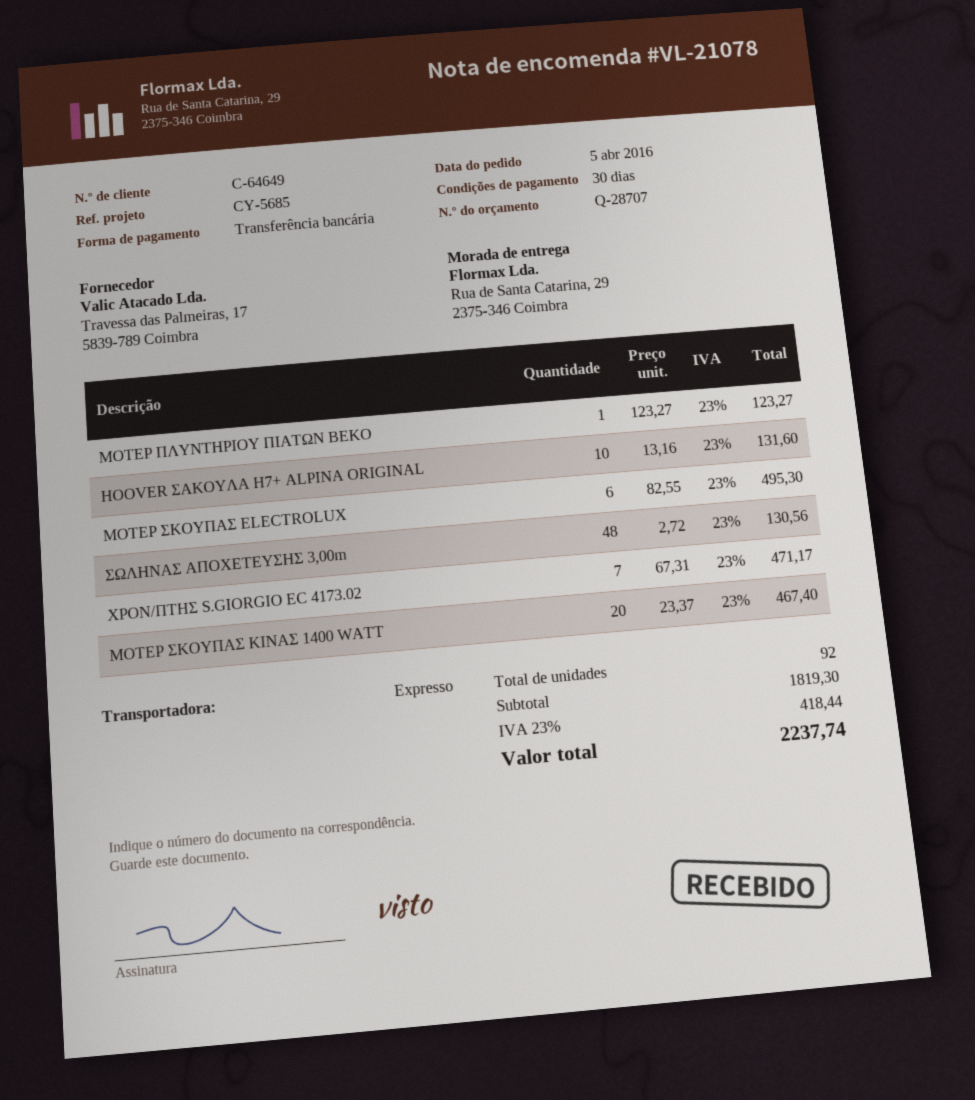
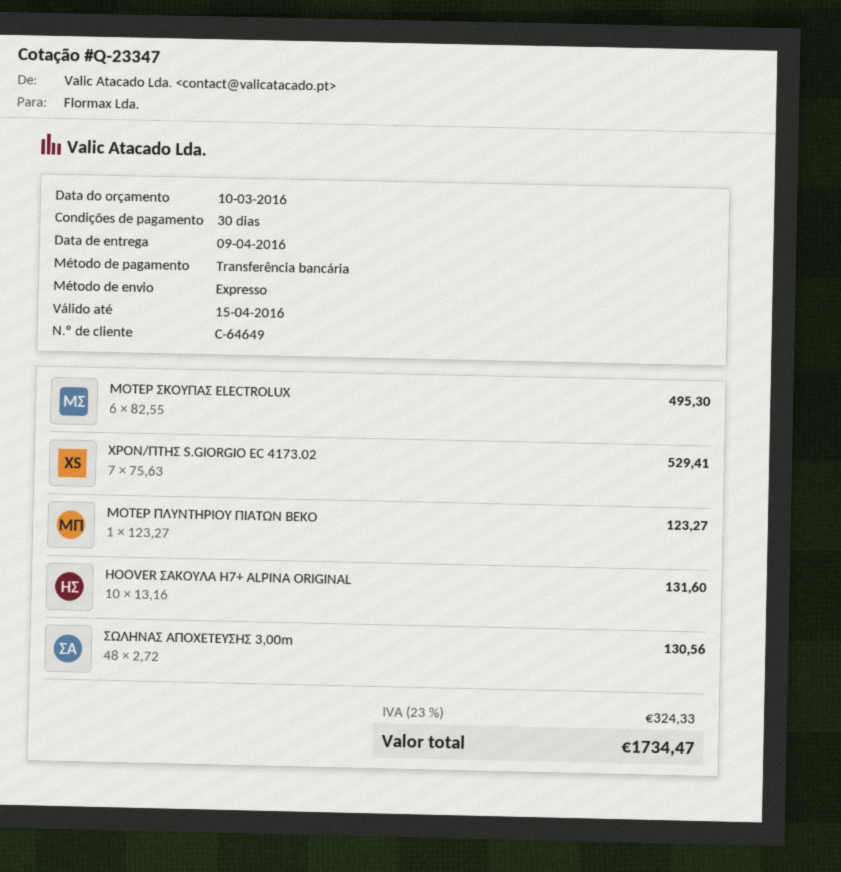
quote number: Q-28707 -> Q-23347
ΧΡΟΝ/ΠΤΗΣ S.GIORGΙΟ EC 4173.02: 7 x 67.31 = 471.17 -> 7 x 75.63 = 529.41
ΜΟΤΕΡ ΣΚΟΥΠΑΣ ΚΙΝΑΣ 1400 WATT: 20 x 23.37 = 467.40 -> none
tax: 23% = 418.44 -> 23% = 324.33
total: 2237.74 -> 1734.47

